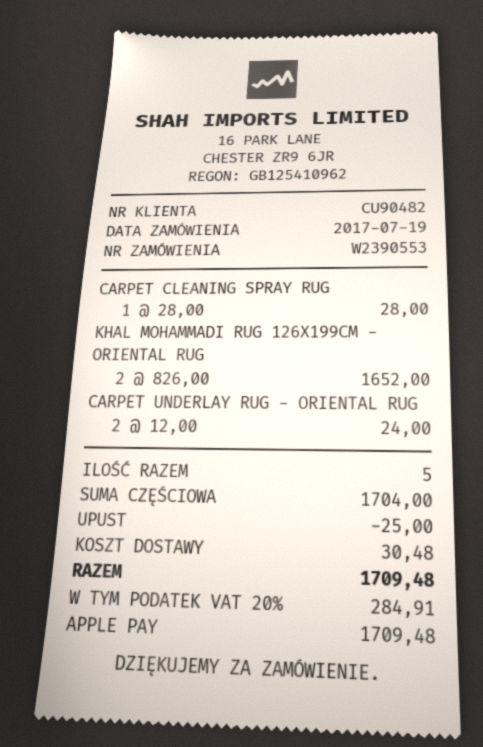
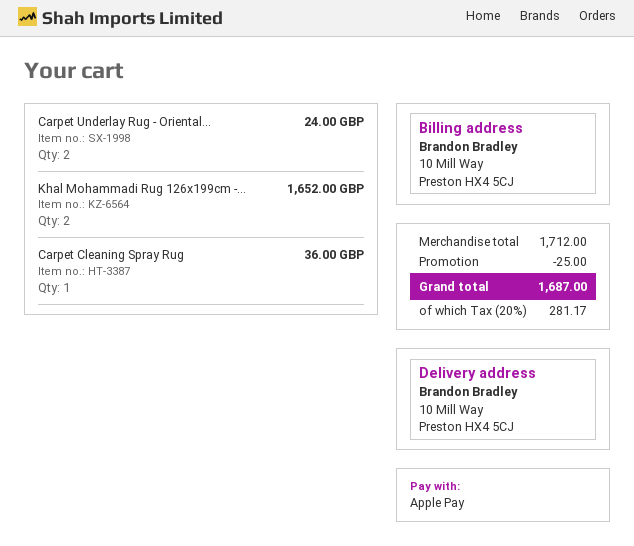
CARPET CLEANING SPRAY RUG: 1 for 28.00 -> 1 for 36.00
subtotal: 1704.00 -> 1712.00
shipping: 30.48 -> none
tax: 20% = 284.91 -> 20% = 281.17
total: 1709.48 -> 1687.00

